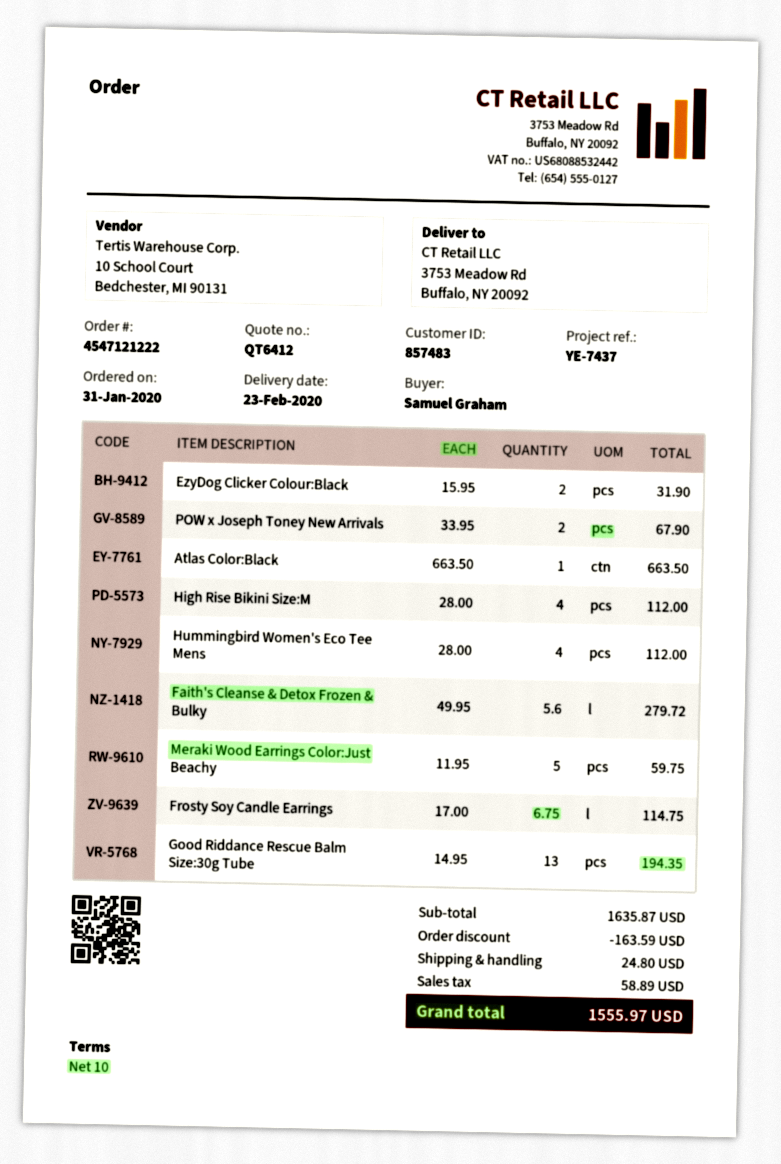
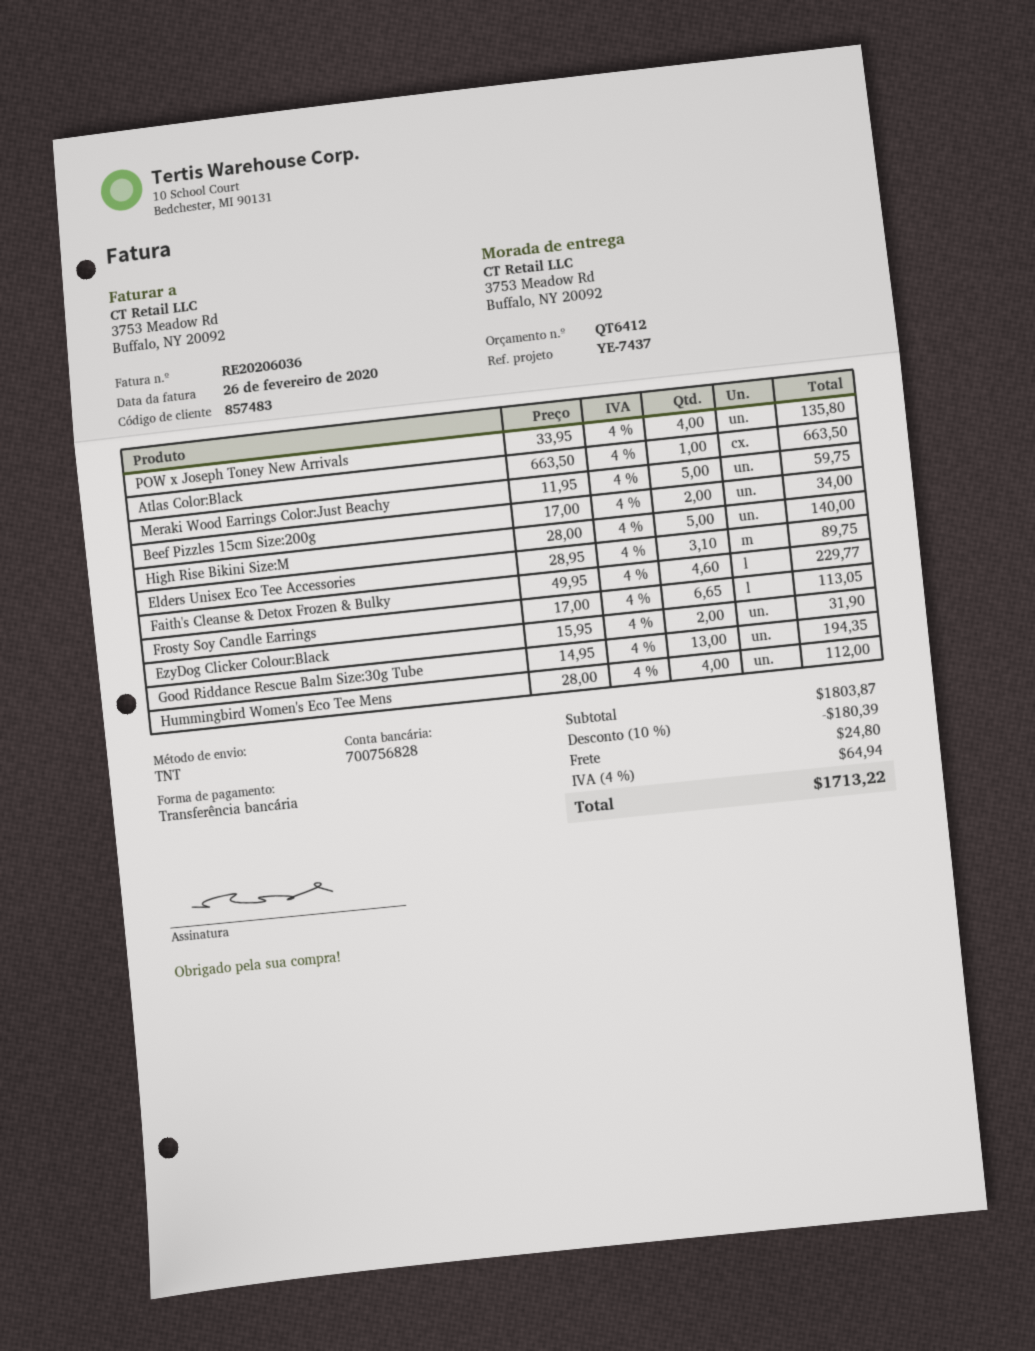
POW x Joseph Toney New Arrivals: 2 x 33.95 = 67.90 -> 4 x 33.95 = 135.80
High Rise Bikini Size:M: 4 x 28.00 = 112.00 -> 5 x 28.00 = 140.00
Faith's Cleanse & Detox Frozen & Bulky: 5.6 x 49.95 = 279.72 -> 4.6 x 49.95 = 229.77
Frosty Soy Candle Earrings: 6.75 x 17.00 = 114.75 -> 6.65 x 17.00 = 113.05
Beef Pizzles 15cm Size:200g: none -> 2 x 17.00 = 34.00
Elders Unisex Eco Tee Accessories: none -> 3.1 x 28.95 = 89.75
subtotal: 1635.87 -> 1803.87
discount: 163.59 -> 180.39
tax: 58.89 -> 64.94
total: 1555.97 -> 1713.22

